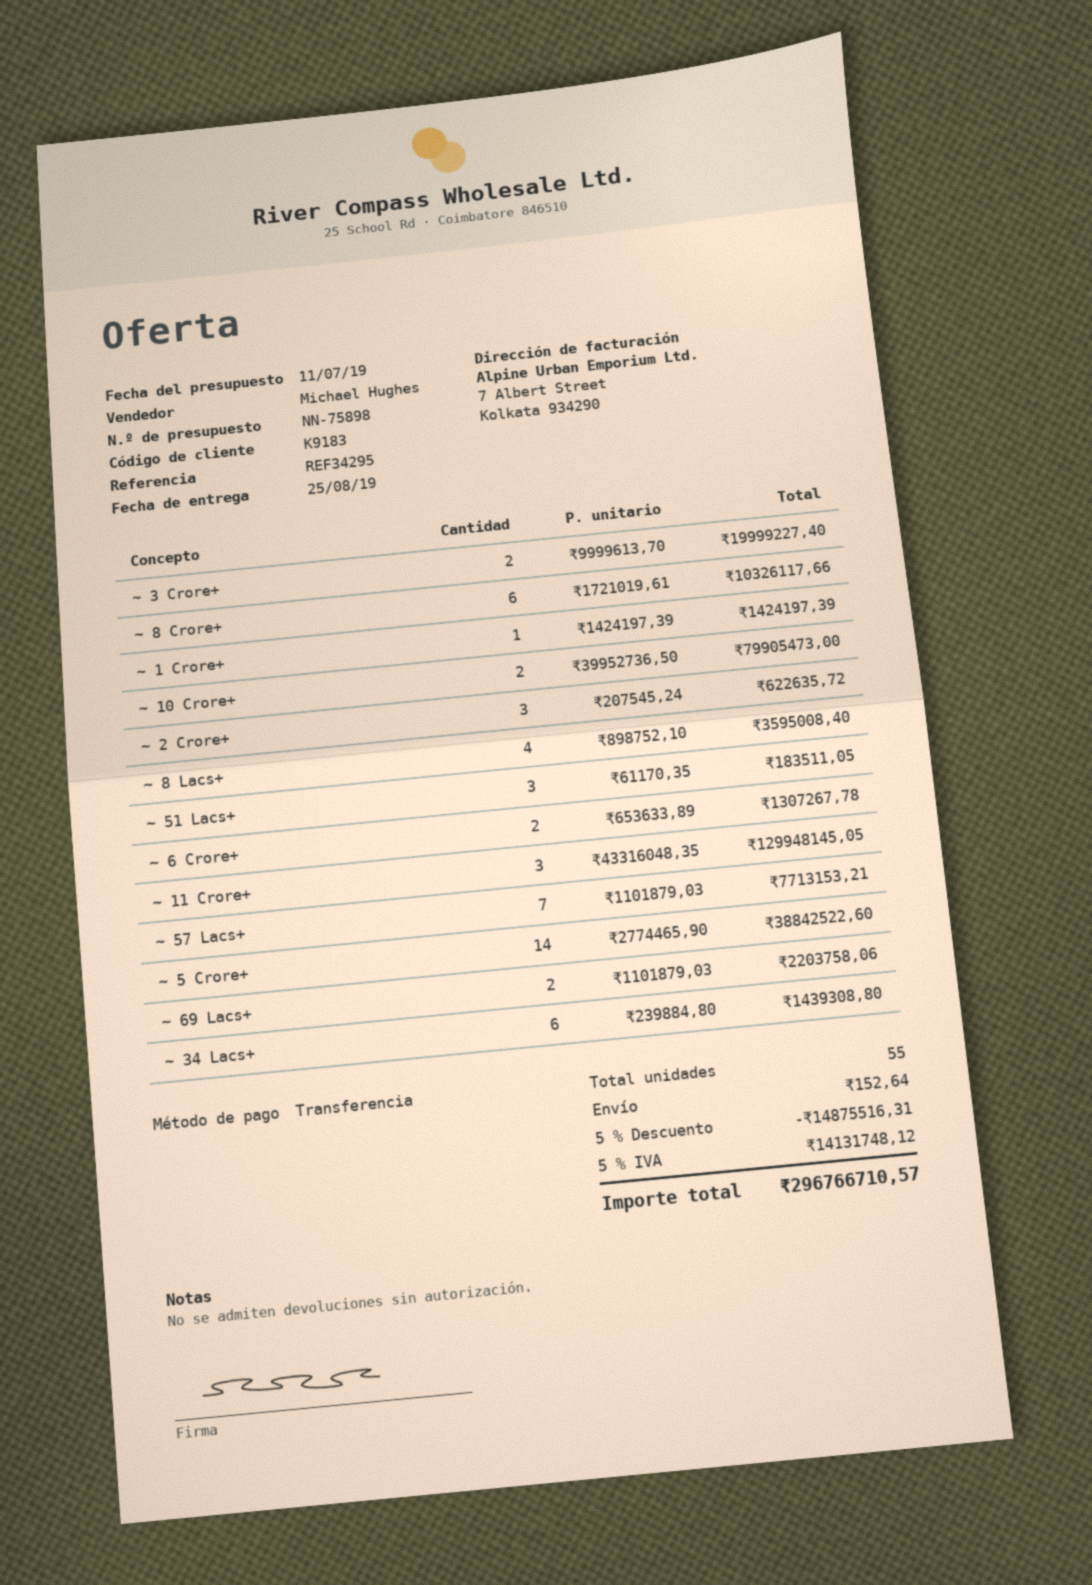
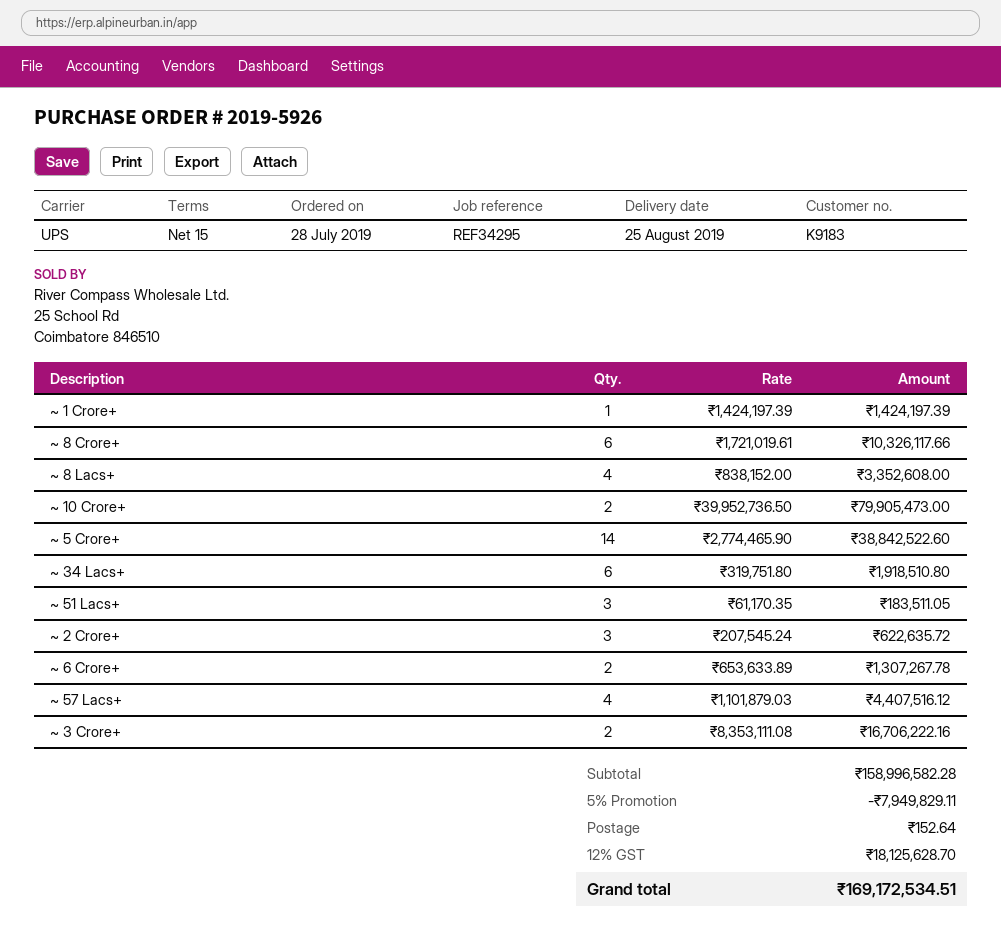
~ 3 Crore+: 2 x 9999613.70 = 19999227.40 -> 2 x 8353111.08 = 16706222.16
~ 8 Lacs+: 4 x 898752.10 = 3595008.40 -> 4 x 838152.00 = 3352608.00
~ 11 Crore+: 3 x 43316048.35 = 129948145.05 -> none
~ 57 Lacs+: 7 x 1101879.03 = 7713153.21 -> 4 x 1101879.03 = 4407516.12
~ 69 Lacs+: 2 x 1101879.03 = 2203758.06 -> none
~ 34 Lacs+: 6 x 239884.80 = 1439308.80 -> 6 x 319751.80 = 1918510.80
discount: 5% = 14875516.31 -> 5% = 7949829.11
tax: 5% = 14131748.12 -> 12% = 18125628.70
total: 296766710.57 -> 169172534.51

